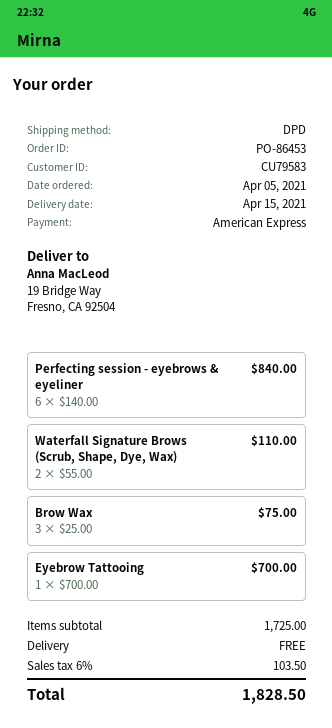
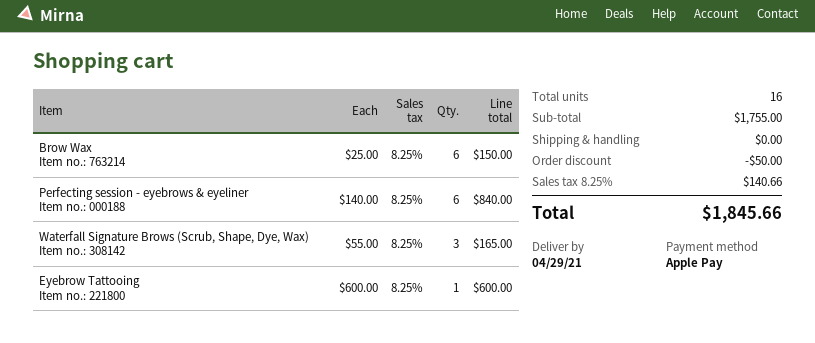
delivery date: 2021-04-15 -> 2021-04-29
payment method: American Express -> Apple Pay
Waterfall Signature Brows (Scrub, Shape, Dye, Wax): 2 x 55.00 = 110.00 -> 3 x 55.00 = 165.00
Brow Wax: 3 x 25.00 = 75.00 -> 6 x 25.00 = 150.00
Eyebrow Tattooing: 1 x 700.00 = 700.00 -> 1 x 600.00 = 600.00
subtotal: 1725.00 -> 1755.00
discount: none -> 50.00
tax: 6% = 103.50 -> 8.25% = 140.66
total: 1828.50 -> 1845.66

